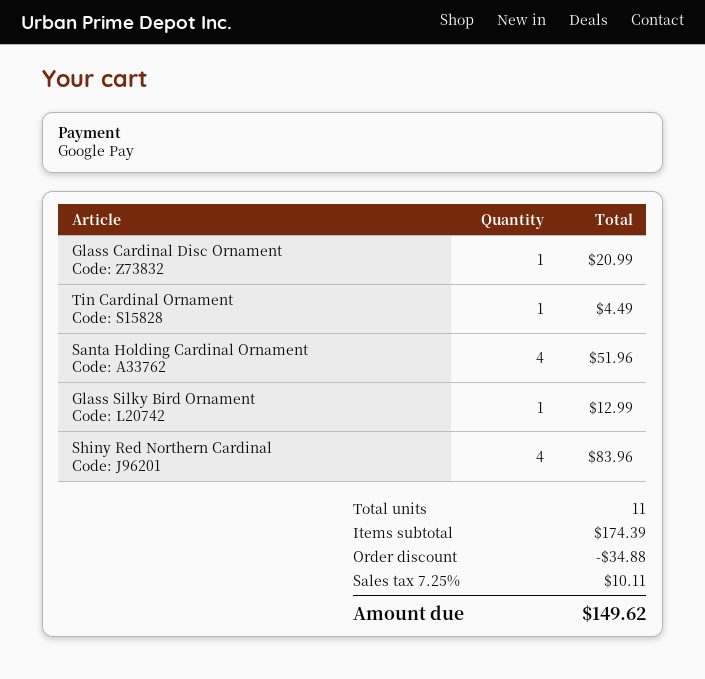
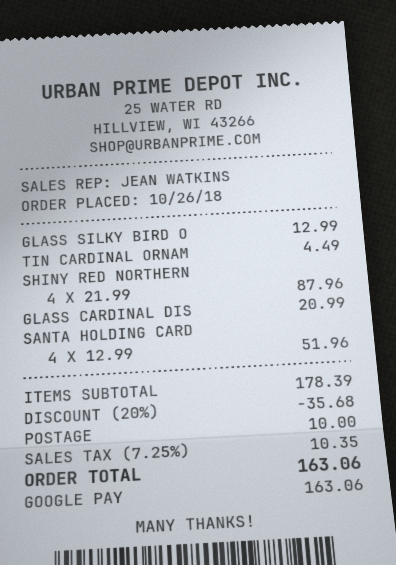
Shiny Red Northern Cardinal: 4 for 83.96 -> 4 for 87.96
subtotal: 174.39 -> 178.39
discount: 34.88 -> 35.68
shipping: none -> 10.00
tax: 7.25% = 10.11 -> 7.25% = 10.35
total: 149.62 -> 163.06

